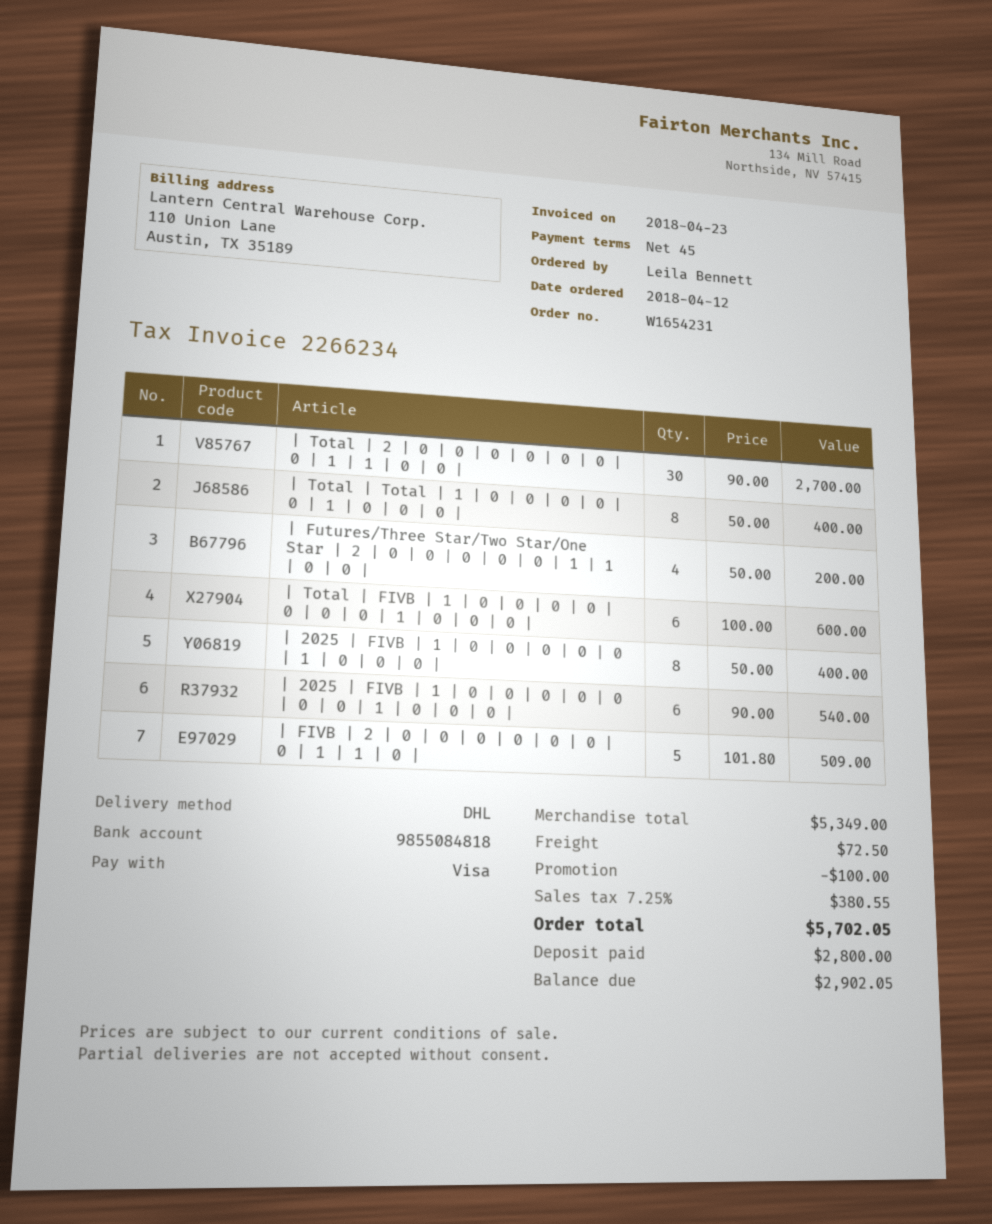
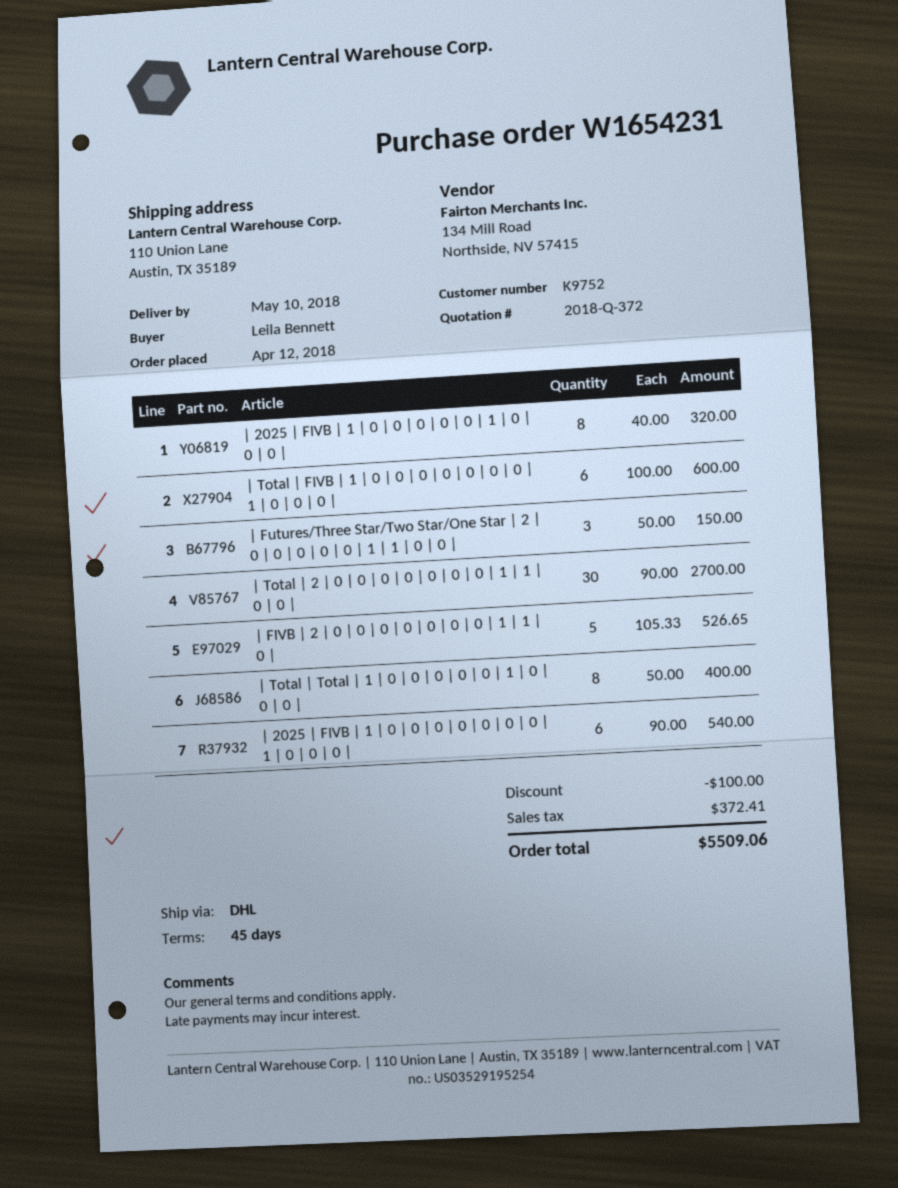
| Futures/Three Star/Two Star/One Star | 2 | 0 | 0 | 0 | 0 | 0 | 1 | 1 | 0 | 0 |: 4 x 50.00 = 200.00 -> 3 x 50.00 = 150.00
| 2025 | FIVB | 1 | 0 | 0 | 0 | 0 | 0 | 1 | 0 | 0 | 0 |: 8 x 50.00 = 400.00 -> 8 x 40.00 = 320.00
| FIVB | 2 | 0 | 0 | 0 | 0 | 0 | 0 | 0 | 1 | 1 | 0 |: 5 x 101.80 = 509.00 -> 5 x 105.33 = 526.65
shipping: 72.50 -> none
tax: 380.55 -> 372.41
total: 5702.05 -> 5509.06

